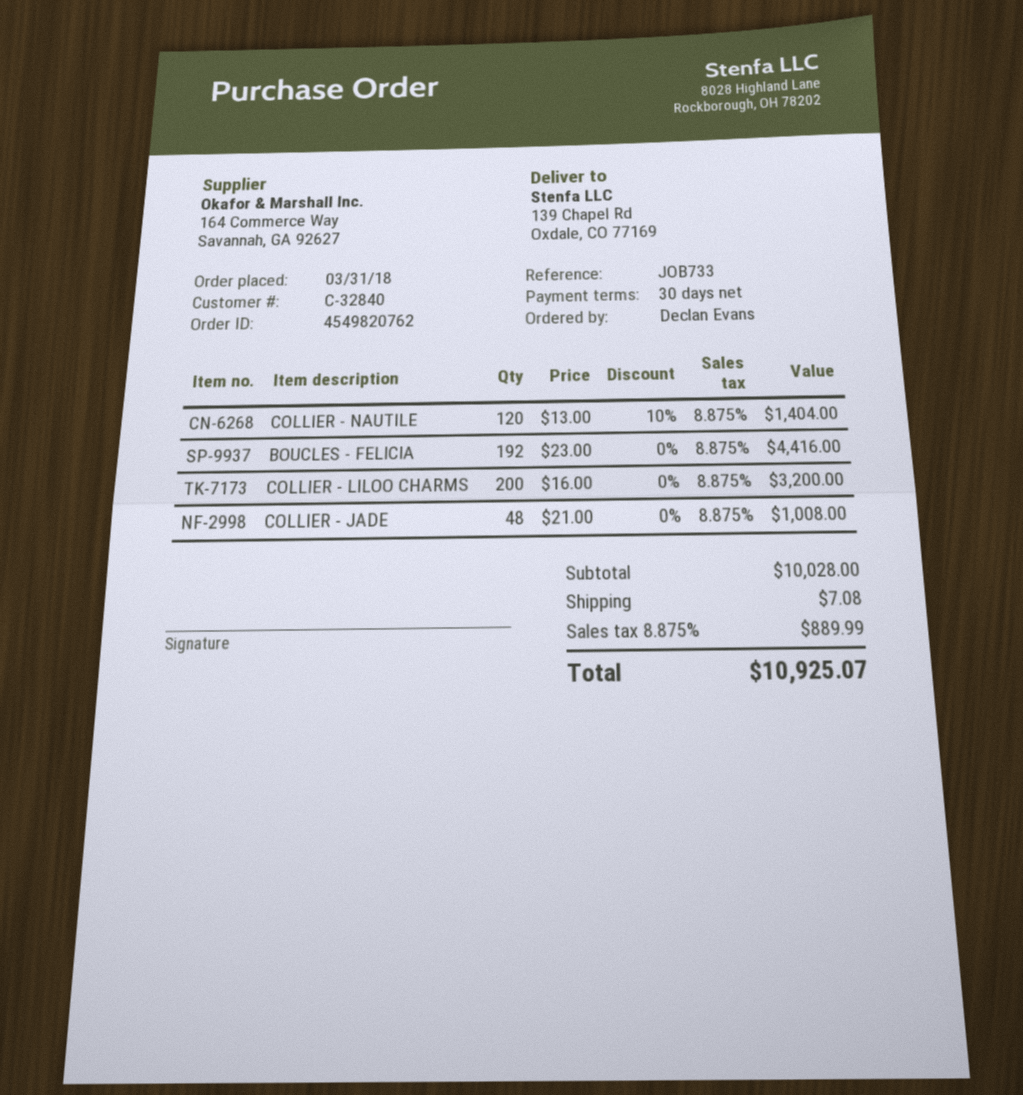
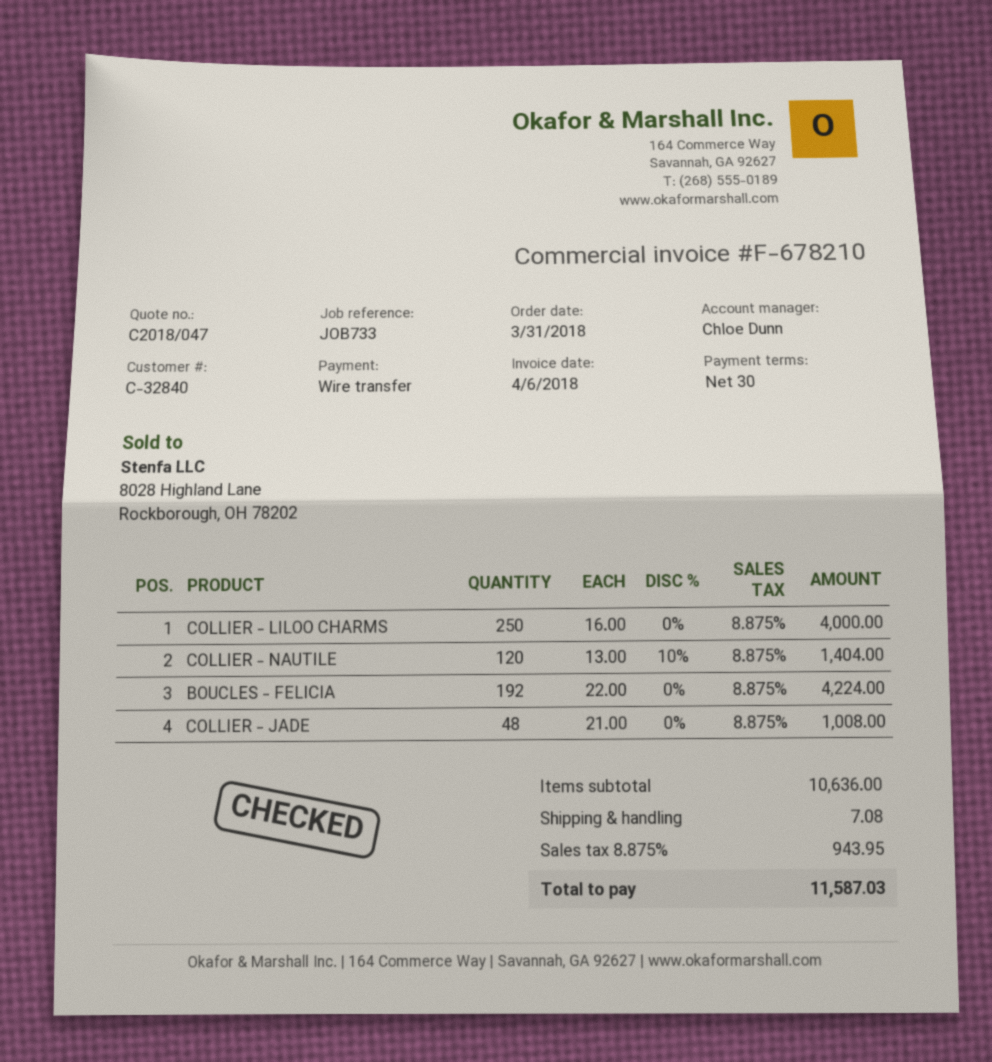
BOUCLES - FELICIA: 192 x 23.00 = 4416.00 -> 192 x 22.00 = 4224.00
COLLIER - LILOO CHARMS: 200 x 16.00 = 3200.00 -> 250 x 16.00 = 4000.00
subtotal: 10028.00 -> 10636.00
tax: 8.875% = 889.99 -> 8.875% = 943.95
total: 10925.07 -> 11587.03

